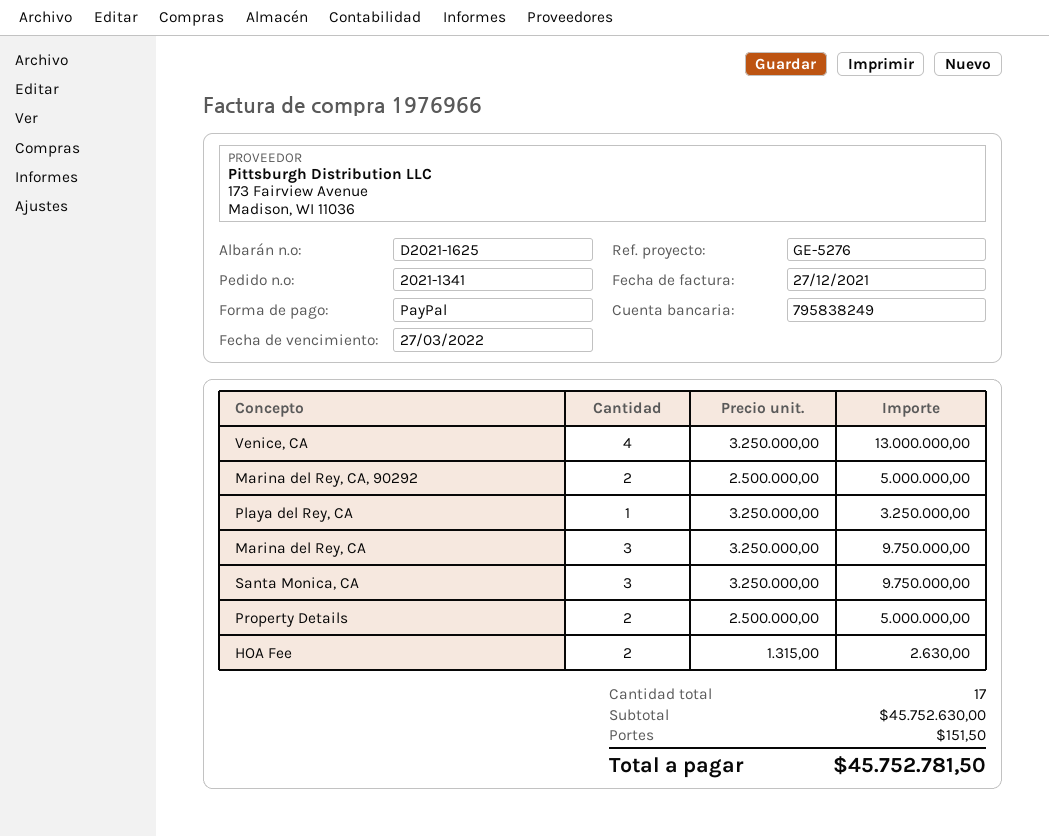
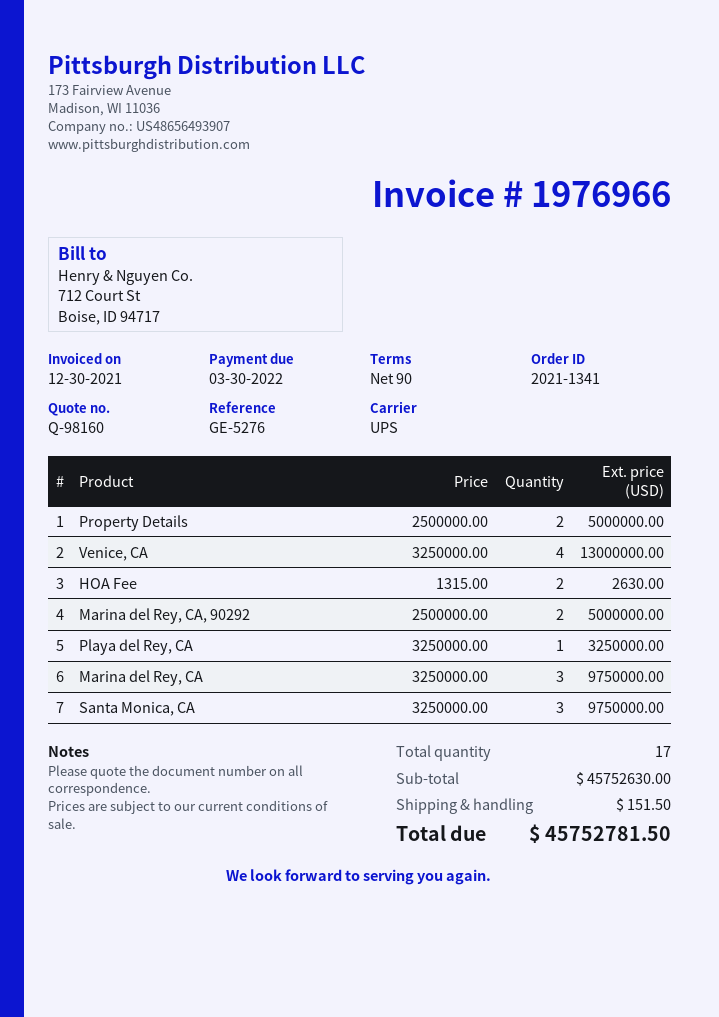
invoice date: 2021-12-27 -> 2021-12-30
due date: 2022-03-27 -> 2022-03-30

